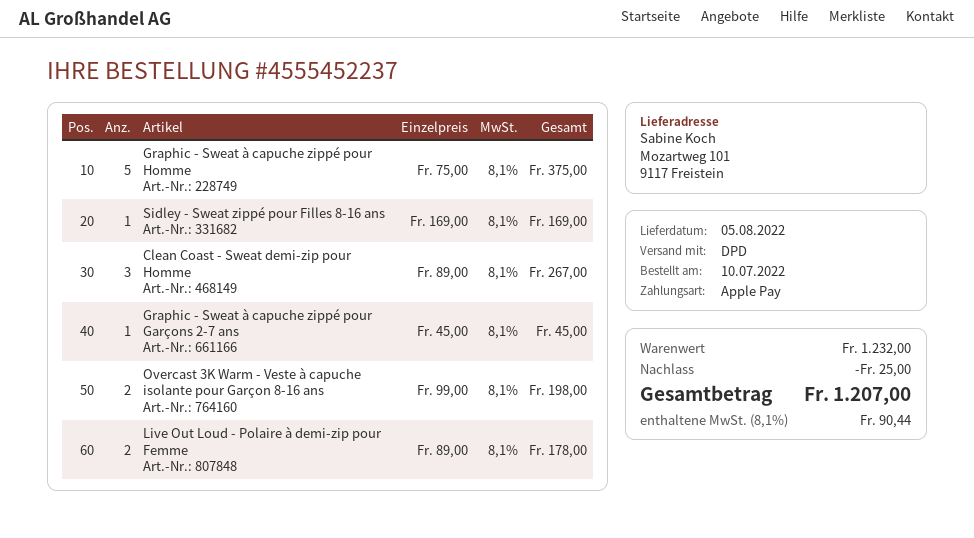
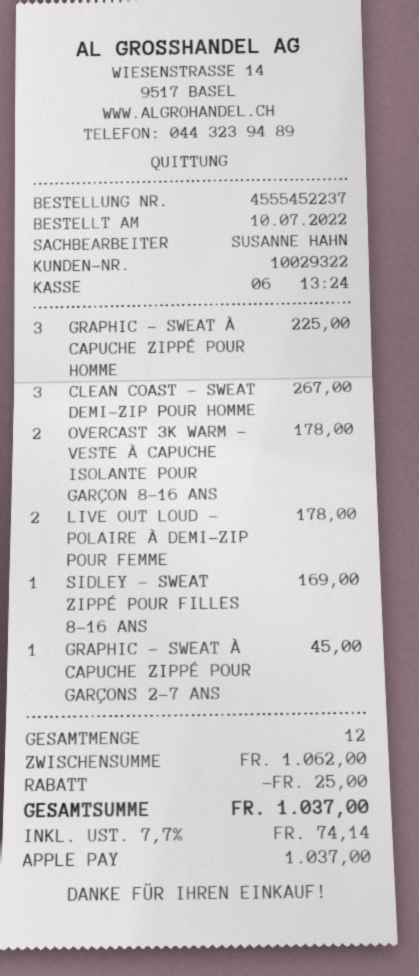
Graphic - Sweat à capuche zippé pour Homme: 5 for 375.00 -> 3 for 225.00
Overcast 3K Warm - Veste à capuche isolante pour Garçon 8-16 ans: 2 for 198.00 -> 2 for 178.00
subtotal: 1232.00 -> 1062.00
tax: 8.1% = 90.44 -> 7.7% = 74.14
total: 1207.00 -> 1037.00

